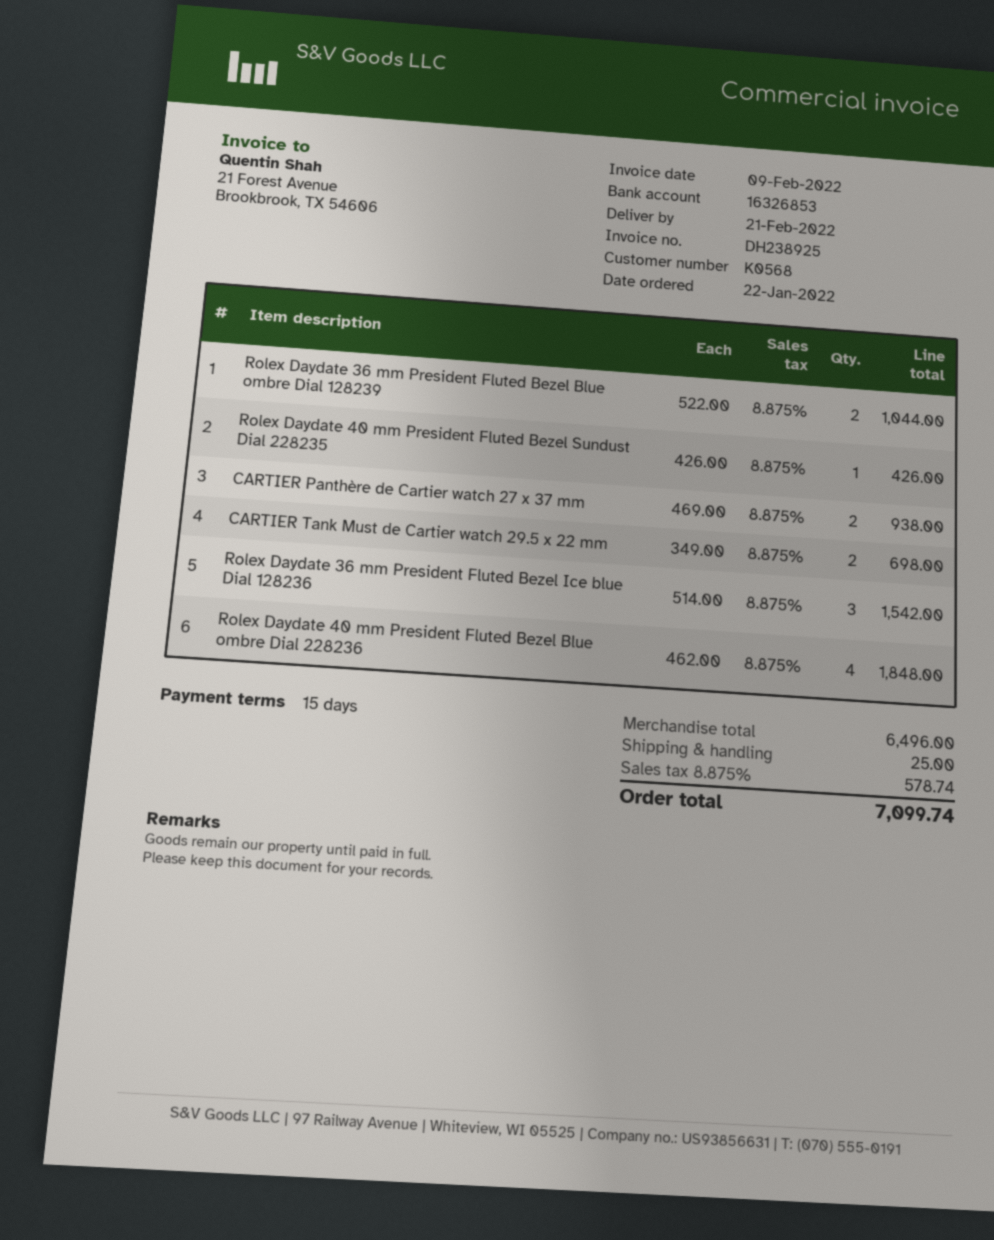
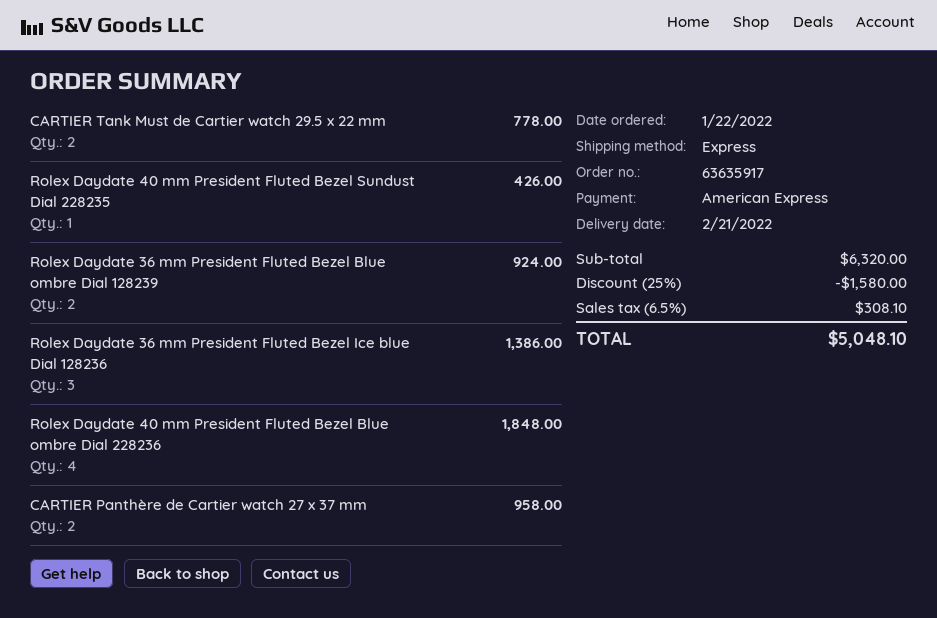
Rolex Daydate 36 mm President Fluted Bezel Blue ombre Dial 128239: 2 for 1044.00 -> 2 for 924.00
CARTIER Panthère de Cartier watch 27 x 37 mm: 2 for 938.00 -> 2 for 958.00
CARTIER Tank Must de Cartier watch 29.5 x 22 mm: 2 for 698.00 -> 2 for 778.00
Rolex Daydate 36 mm President Fluted Bezel Ice blue Dial 128236: 3 for 1542.00 -> 3 for 1386.00
subtotal: 6496.00 -> 6320.00
discount: none -> 25% = 1580.00
shipping: 25.00 -> none
tax: 8.875% = 578.74 -> 6.5% = 308.10
total: 7099.74 -> 5048.10

